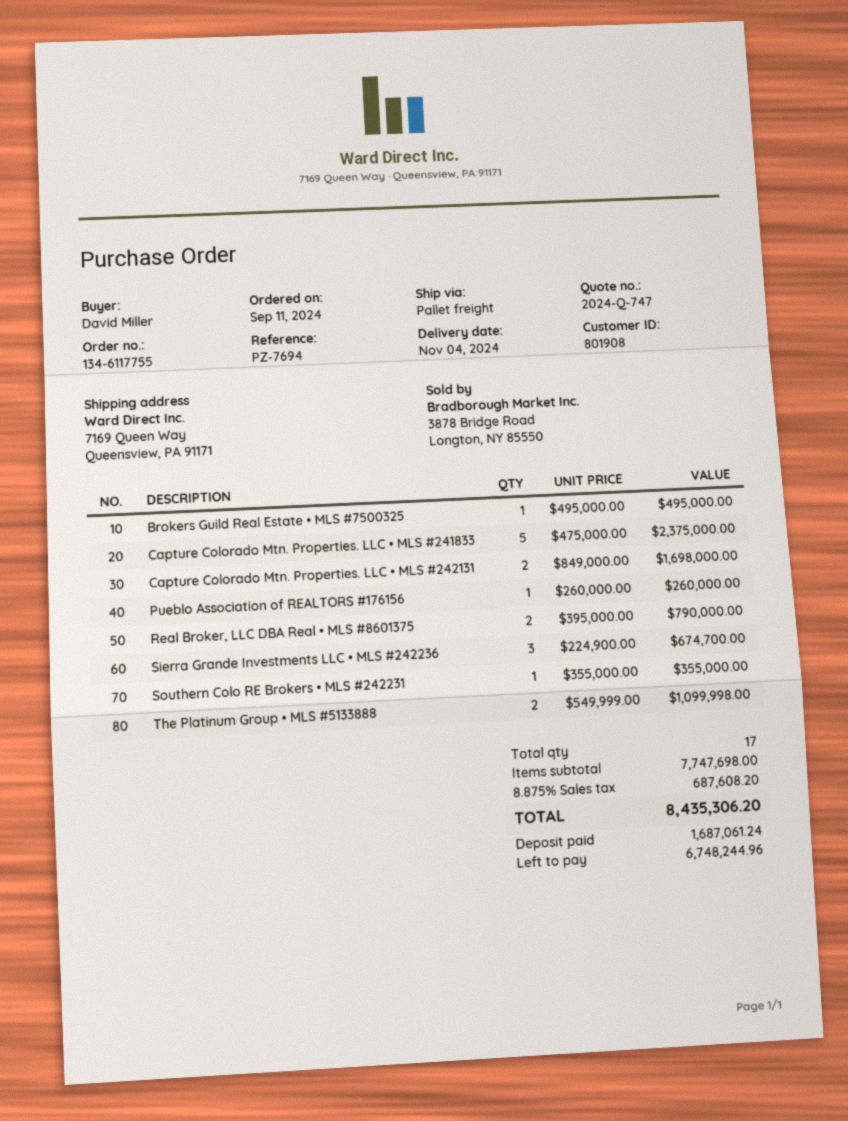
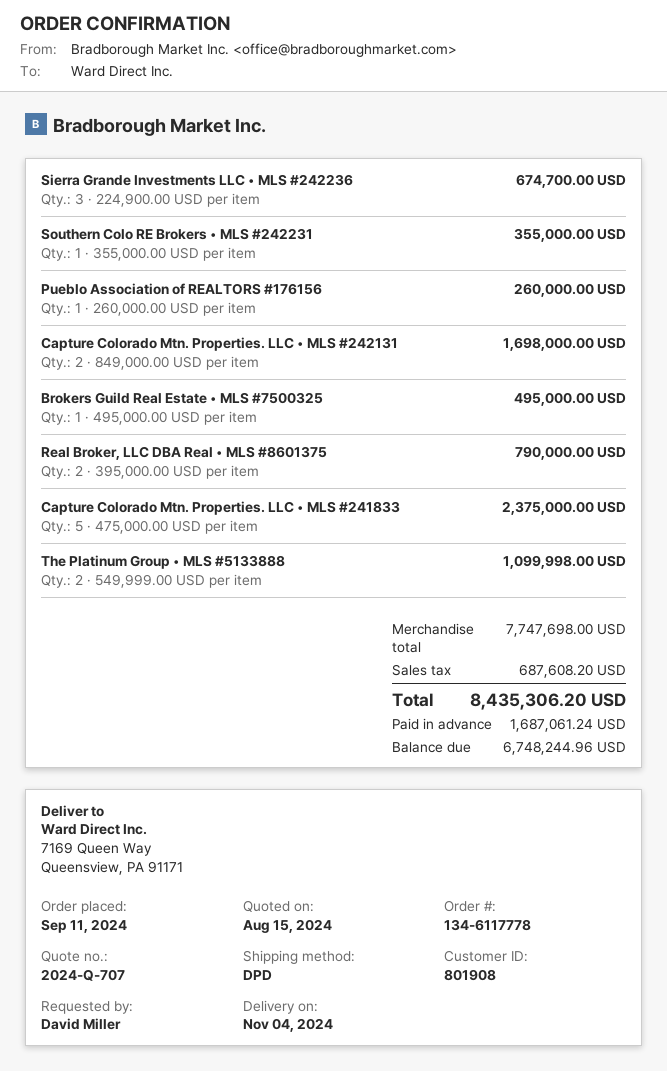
quote number: 2024-Q-747 -> 2024-Q-707
order number: 134-6117755 -> 134-6117778
shipping method: pallet freight -> DPD

